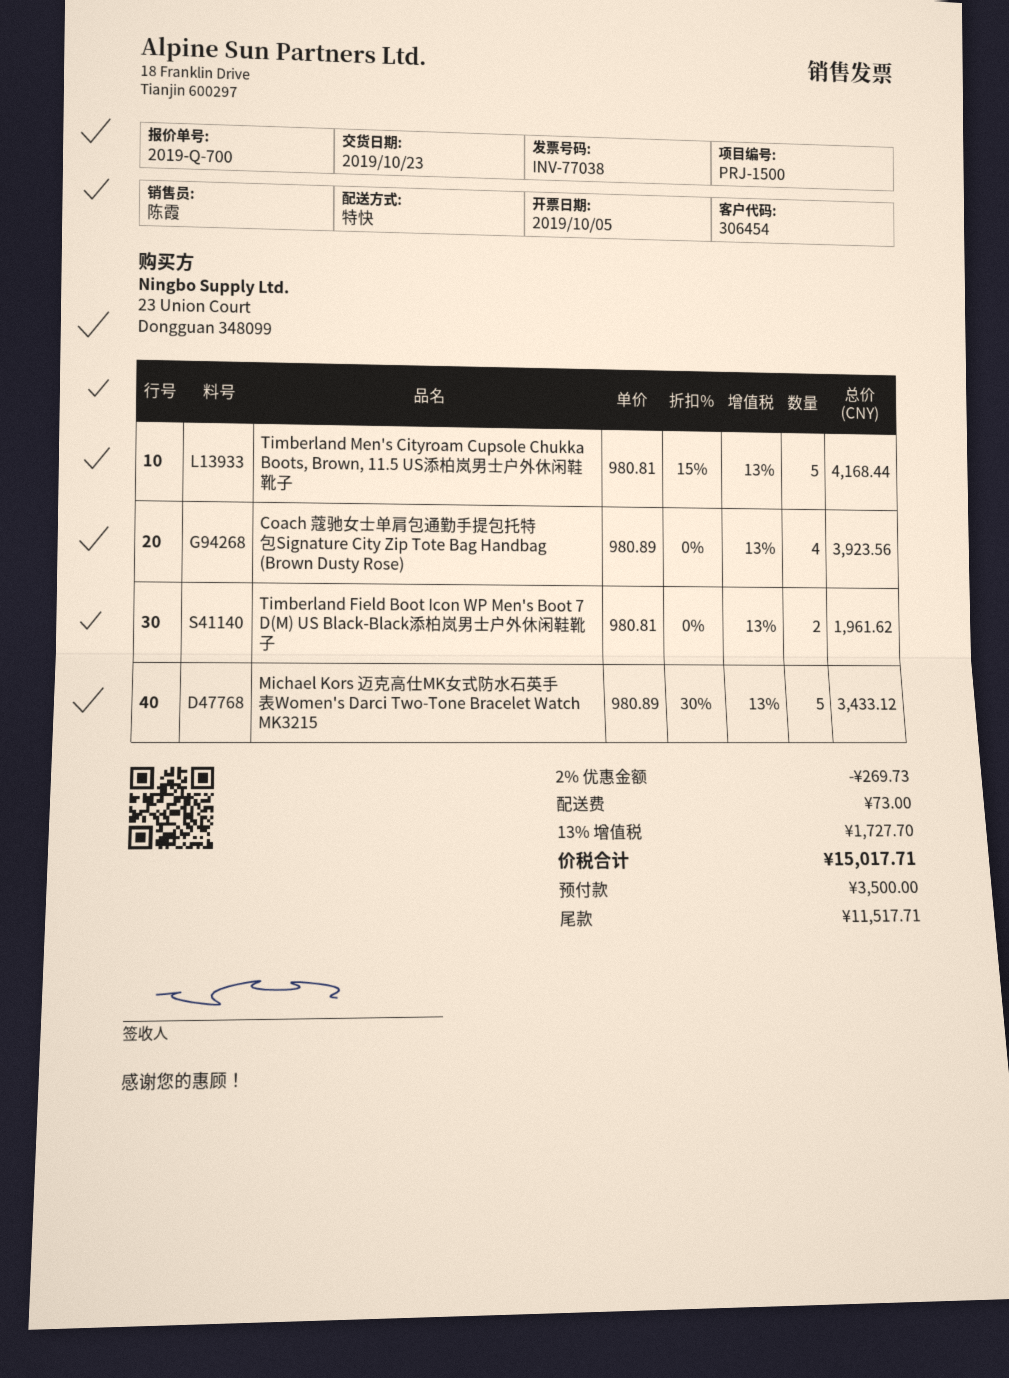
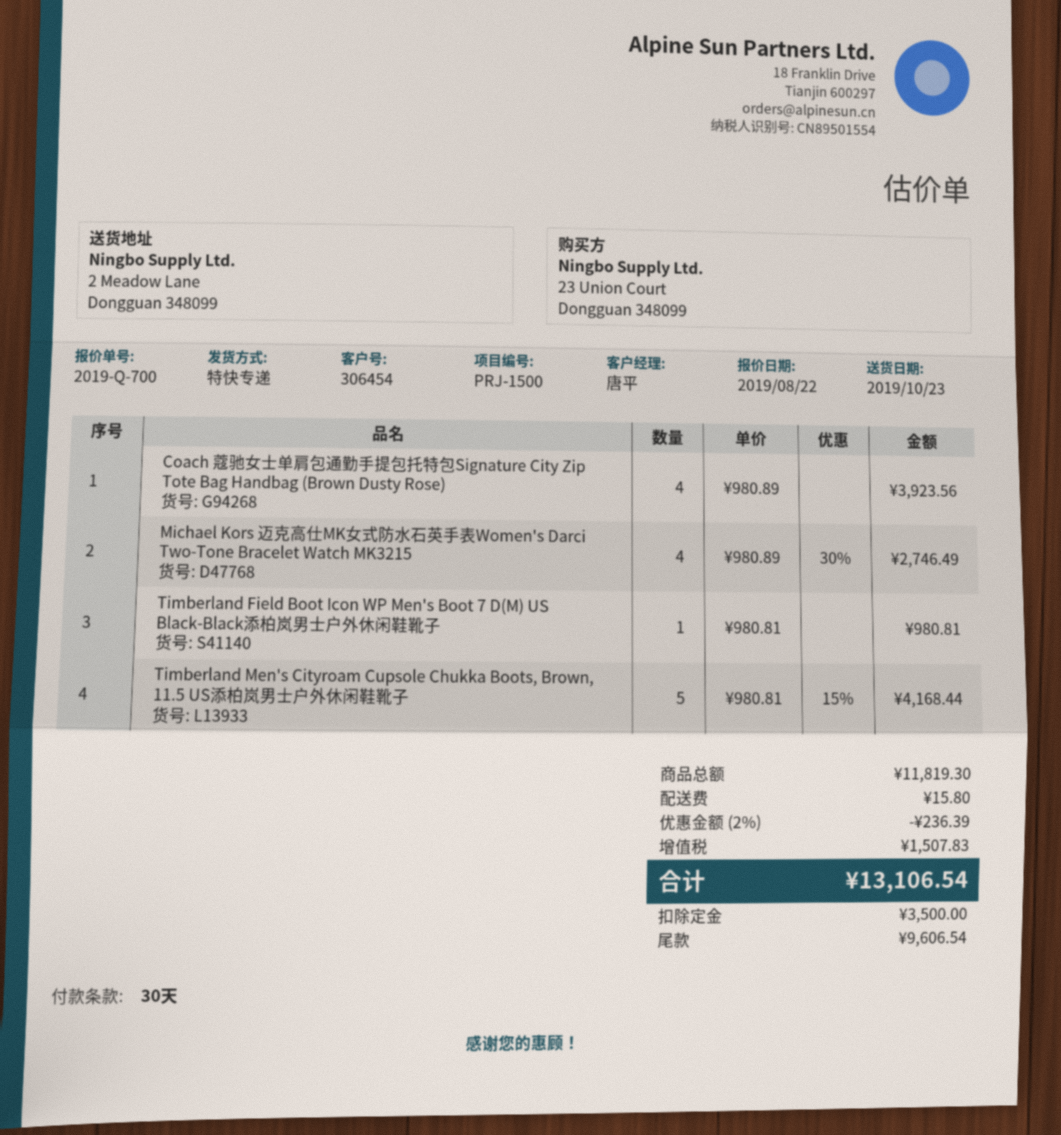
sales rep: 陈霞 -> 唐平
Timberland Field Boot Icon WP Men's Boot 7 D(M) US Black-Black添柏岚男士户外休闲鞋靴子: 2 x 980.81 = 1961.62 -> 1 x 980.81 = 980.81
Michael Kors 迈克高仕MK女式防水石英手表Women's Darci Two-Tone Bracelet Watch MK3215: 5 x 980.89 - 30% = 3433.12 -> 4 x 980.89 - 30% = 2746.49
discount: 2% = 269.73 -> 2% = 236.39
shipping: 73.00 -> 15.80
tax: 1727.70 -> 1507.83
total: 15017.71 -> 13106.54
balance: 11517.71 -> 9606.54

